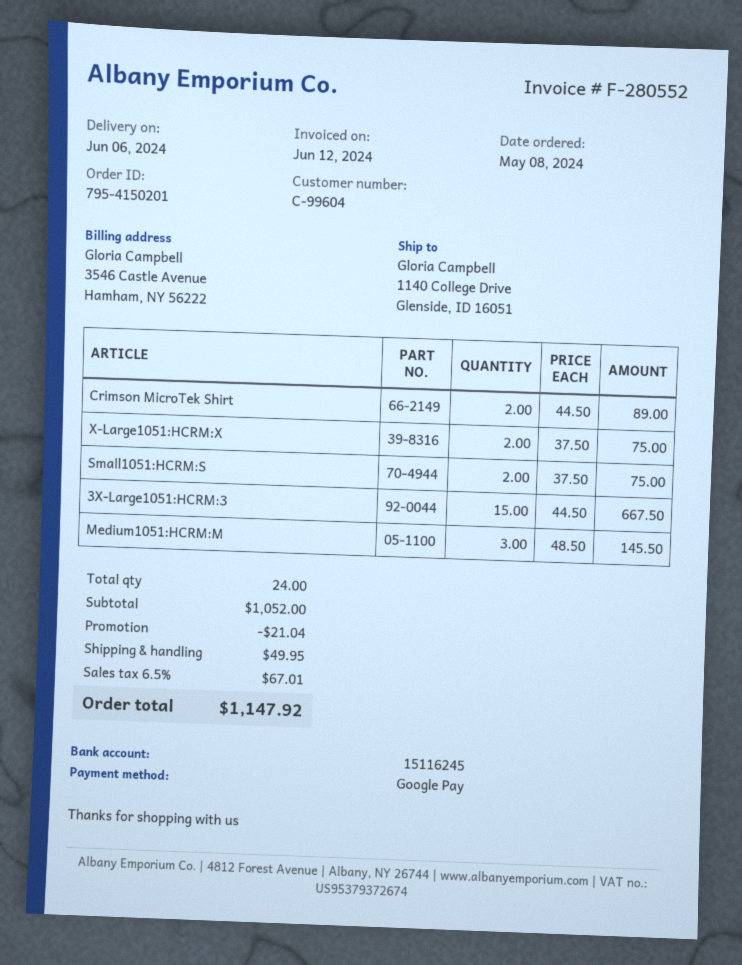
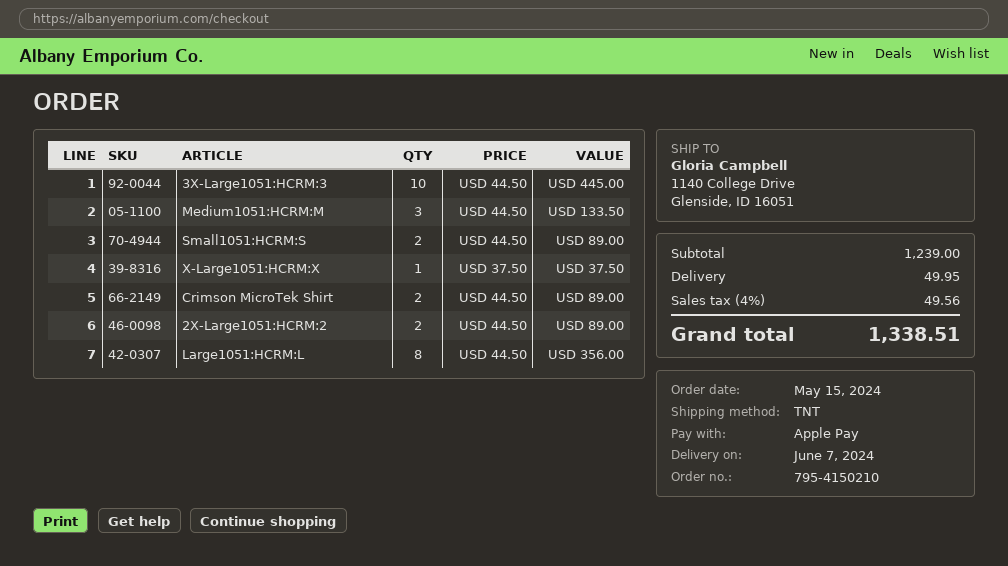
order number: 795-4150201 -> 795-4150210
order date: 2024-05-08 -> 2024-05-15
delivery date: 2024-06-06 -> 2024-06-07
payment method: Google Pay -> Apple Pay
X-Large1051:HCRM:X: 2 x 37.50 = 75.00 -> 1 x 37.50 = 37.50
Small1051:HCRM:S: 2 x 37.50 = 75.00 -> 2 x 44.50 = 89.00
3X-Large1051:HCRM:3: 15 x 44.50 = 667.50 -> 10 x 44.50 = 445.00
Medium1051:HCRM:M: 3 x 48.50 = 145.50 -> 3 x 44.50 = 133.50
2X-Large1051:HCRM:2: none -> 2 x 44.50 = 89.00
Large1051:HCRM:L: none -> 8 x 44.50 = 356.00
subtotal: 1052.00 -> 1239.00
discount: 21.04 -> none
tax: 6.5% = 67.01 -> 4% = 49.56
total: 1147.92 -> 1338.51

